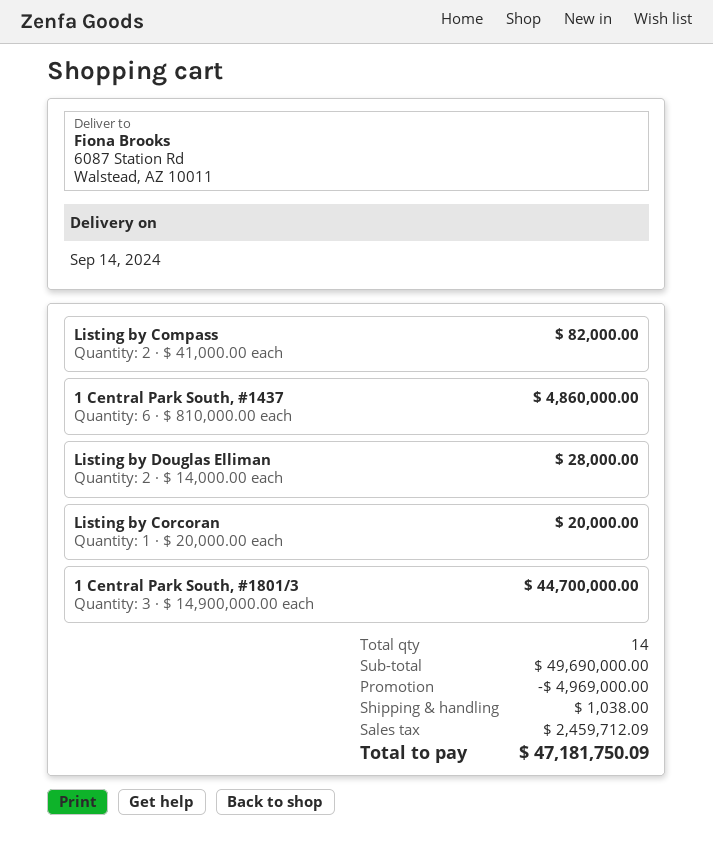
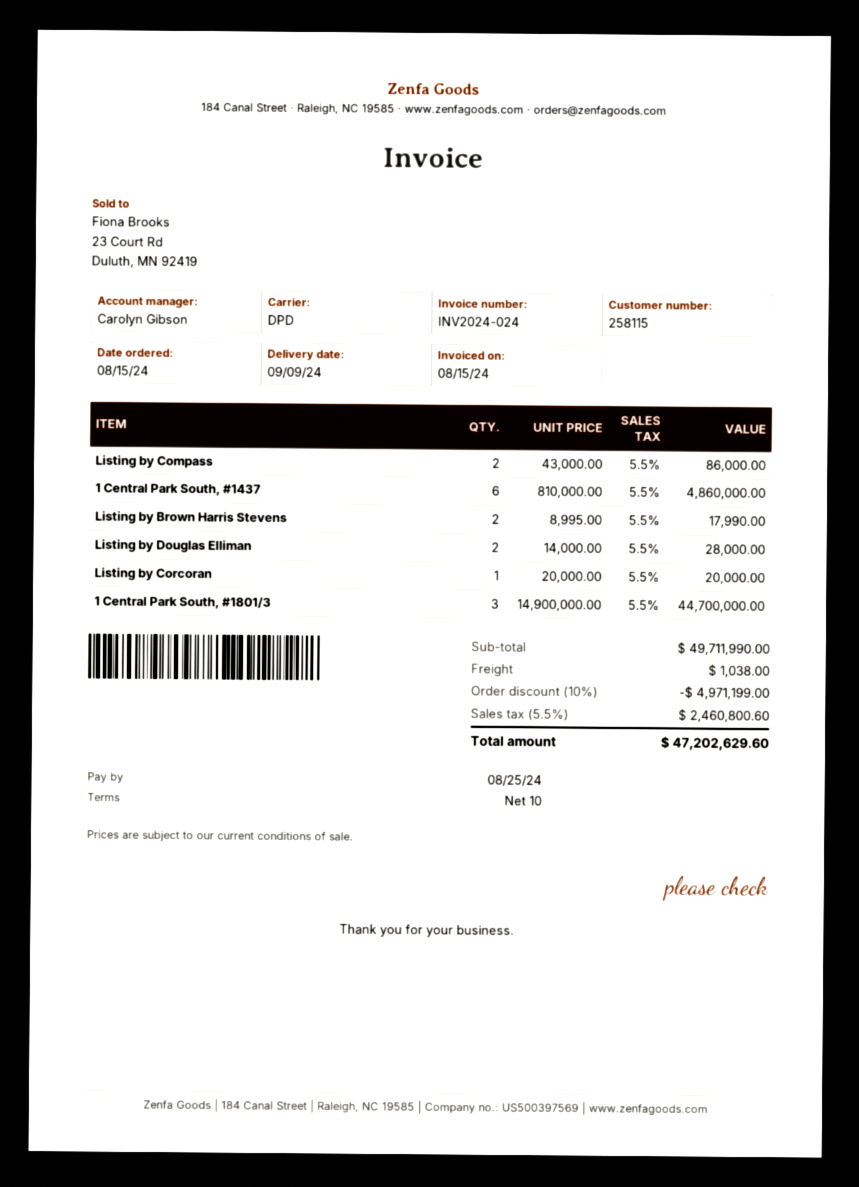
delivery date: 2024-09-14 -> 2024-09-09
Listing by Compass: 2 x 41000.00 = 82000.00 -> 2 x 43000.00 = 86000.00
Listing by Brown Harris Stevens: none -> 2 x 8995.00 = 17990.00
subtotal: 49690000.00 -> 49711990.00
discount: 4969000.00 -> 4971199.00
tax: 2459712.09 -> 2460800.60
total: 47181750.09 -> 47202629.60

